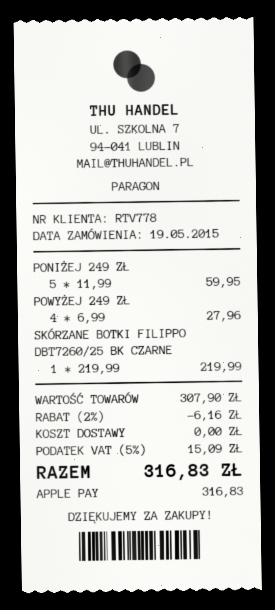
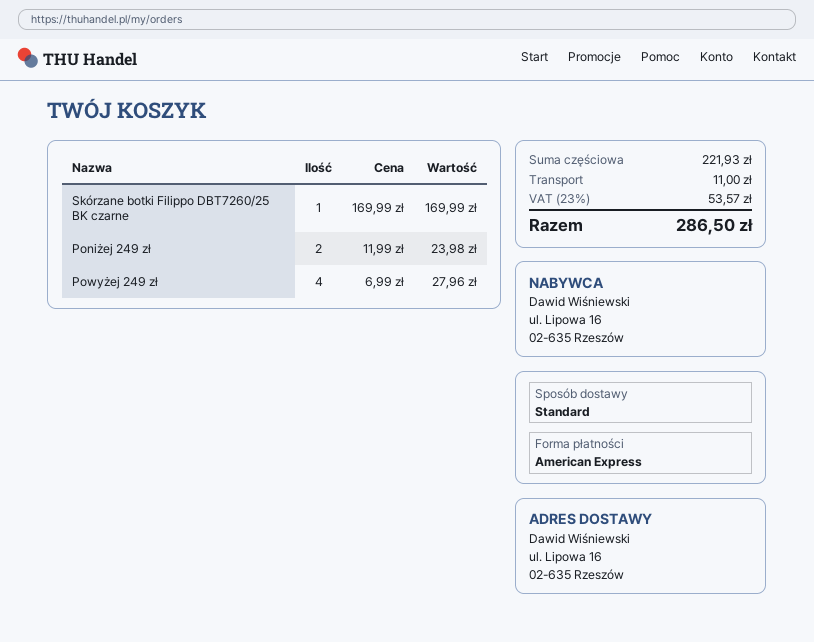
payment method: Apple Pay -> American Express
PONIŻEJ 249 ZŁ: 5 x 11.99 = 59.95 -> 2 x 11.99 = 23.98
SKÓRZANE BOTKI FILIPPO DBT7260/25 BK CZARNE: 1 x 219.99 = 219.99 -> 1 x 169.99 = 169.99
subtotal: 307.90 -> 221.93
discount: 2% = 6.16 -> none
shipping: 0.00 -> 11.00
tax: 5% = 15.09 -> 23% = 53.57
total: 316.83 -> 286.50

